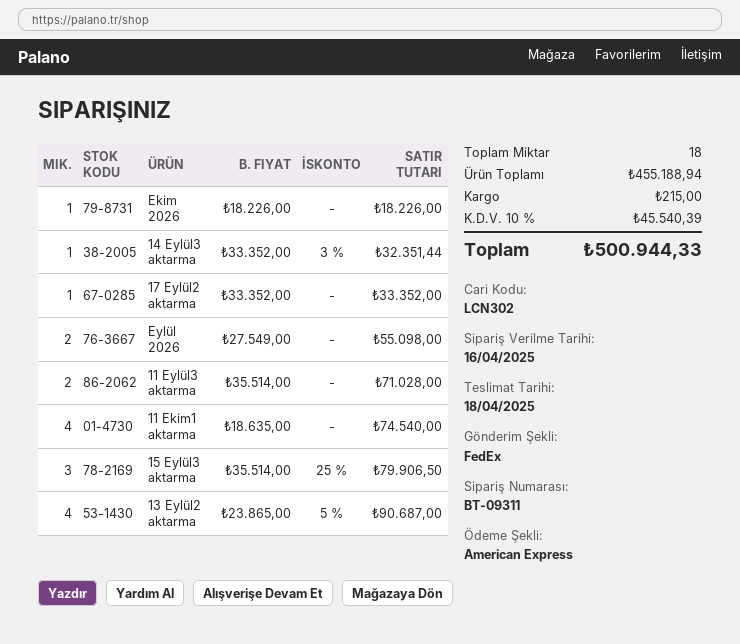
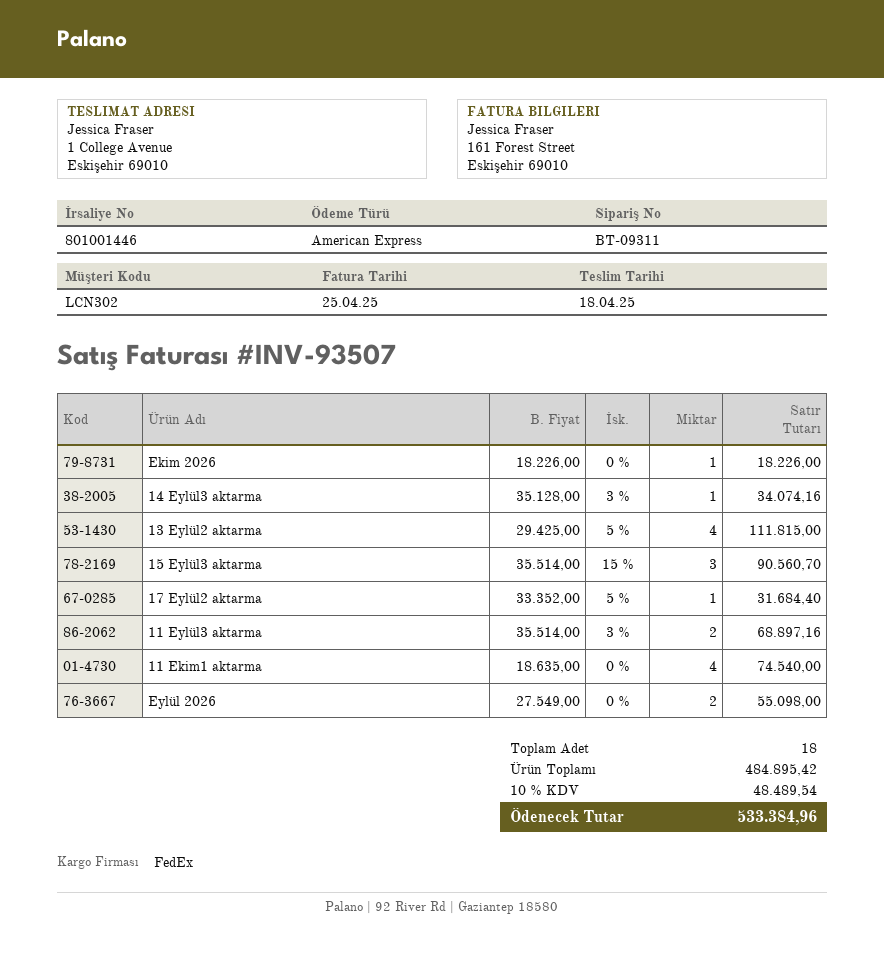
14 Eylül3 aktarma: 1 x 33352.00 - 3% = 32351.44 -> 1 x 35128.00 - 3% = 34074.16
17 Eylül2 aktarma: 1 x 33352.00 = 33352.00 -> 1 x 33352.00 - 5% = 31684.40
11 Eylül3 aktarma: 2 x 35514.00 = 71028.00 -> 2 x 35514.00 - 3% = 68897.16
15 Eylül3 aktarma: 3 x 35514.00 - 25% = 79906.50 -> 3 x 35514.00 - 15% = 90560.70
13 Eylül2 aktarma: 4 x 23865.00 - 5% = 90687.00 -> 4 x 29425.00 - 5% = 111815.00
subtotal: 455188.94 -> 484895.42
shipping: 215.00 -> none
tax: 10% = 45540.39 -> 10% = 48489.54
total: 500944.33 -> 533384.96

